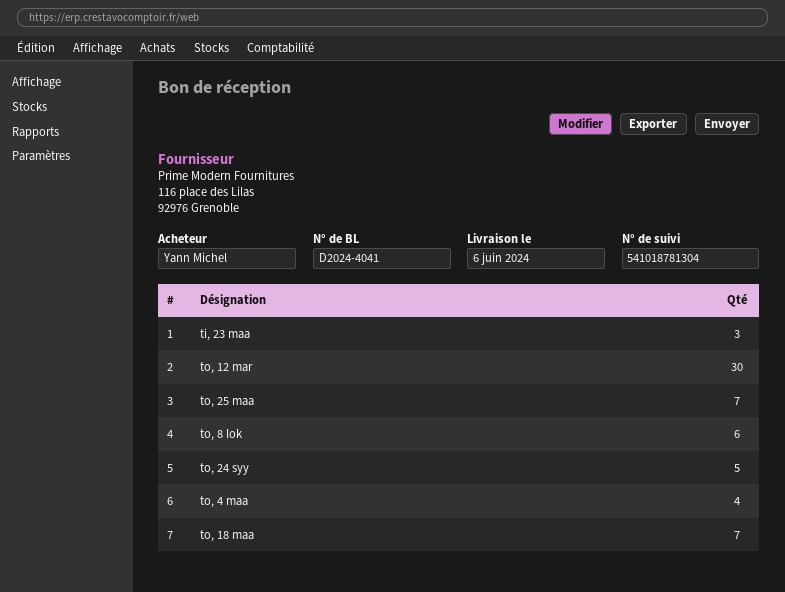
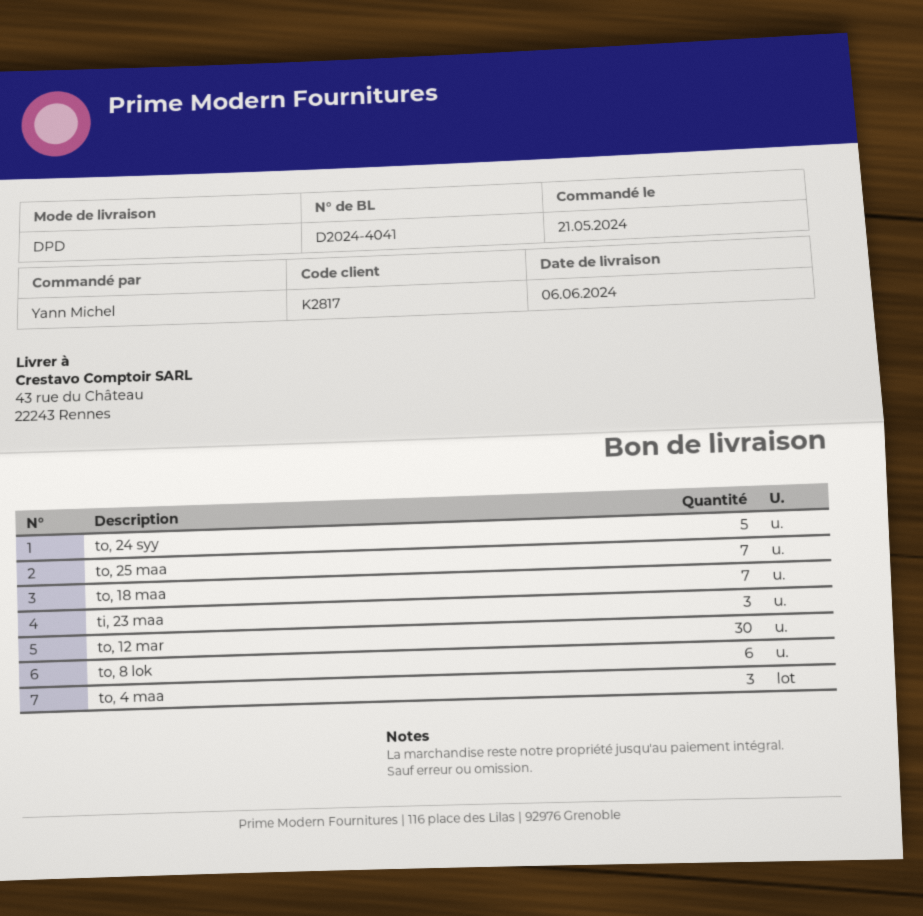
to, 4 maa: 4 -> 3

